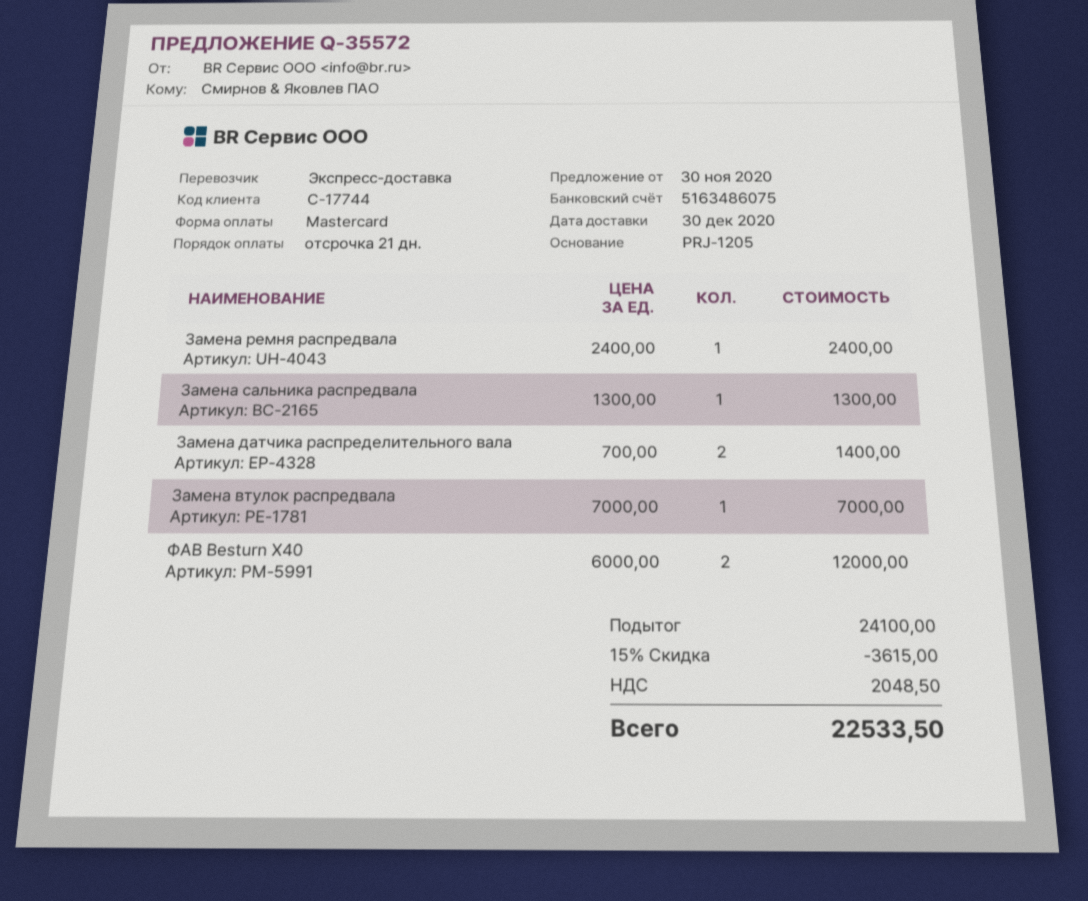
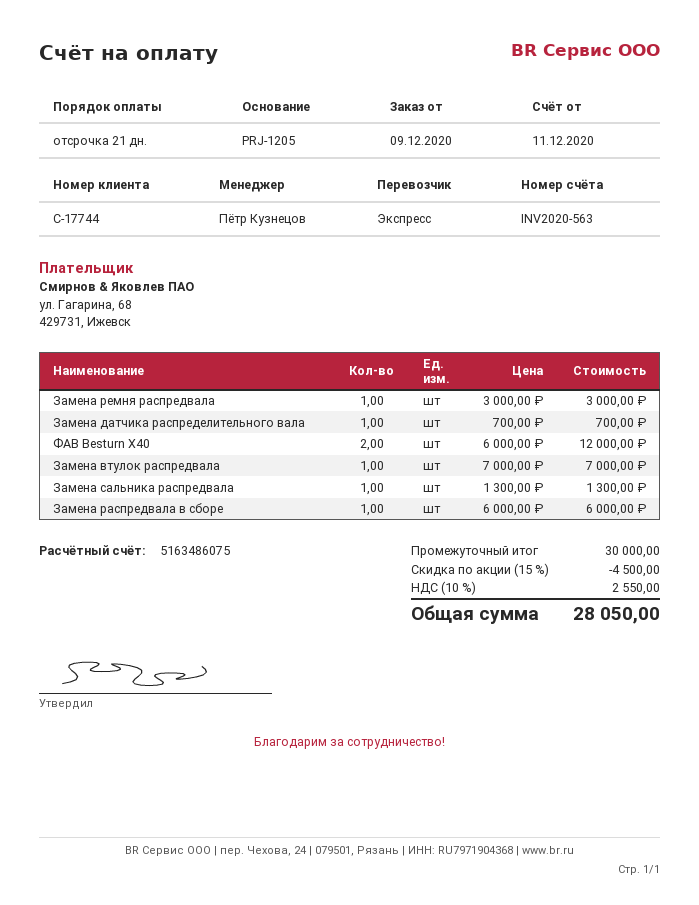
Замена ремня распредвала: 1 x 2400.00 = 2400.00 -> 1 x 3000.00 = 3000.00
Замена датчика распределительного вала: 2 x 700.00 = 1400.00 -> 1 x 700.00 = 700.00
Замена распредвала в сборе: none -> 1 x 6000.00 = 6000.00
subtotal: 24100.00 -> 30000.00
discount: 15% = 3615.00 -> 15% = 4500.00
tax: 2048.50 -> 2550.00
total: 22533.50 -> 28050.00

